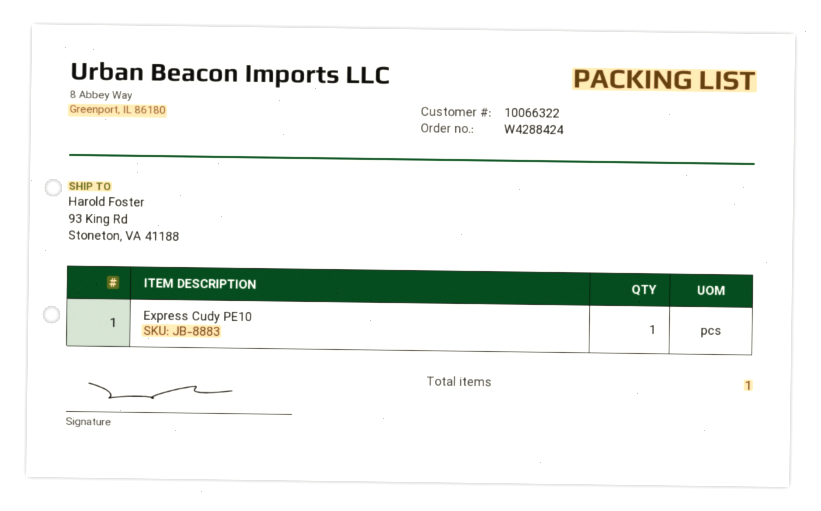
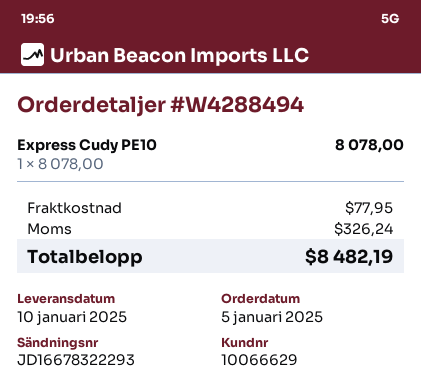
order number: W4288424 -> W4288494
customer number: 10066322 -> 10066629

